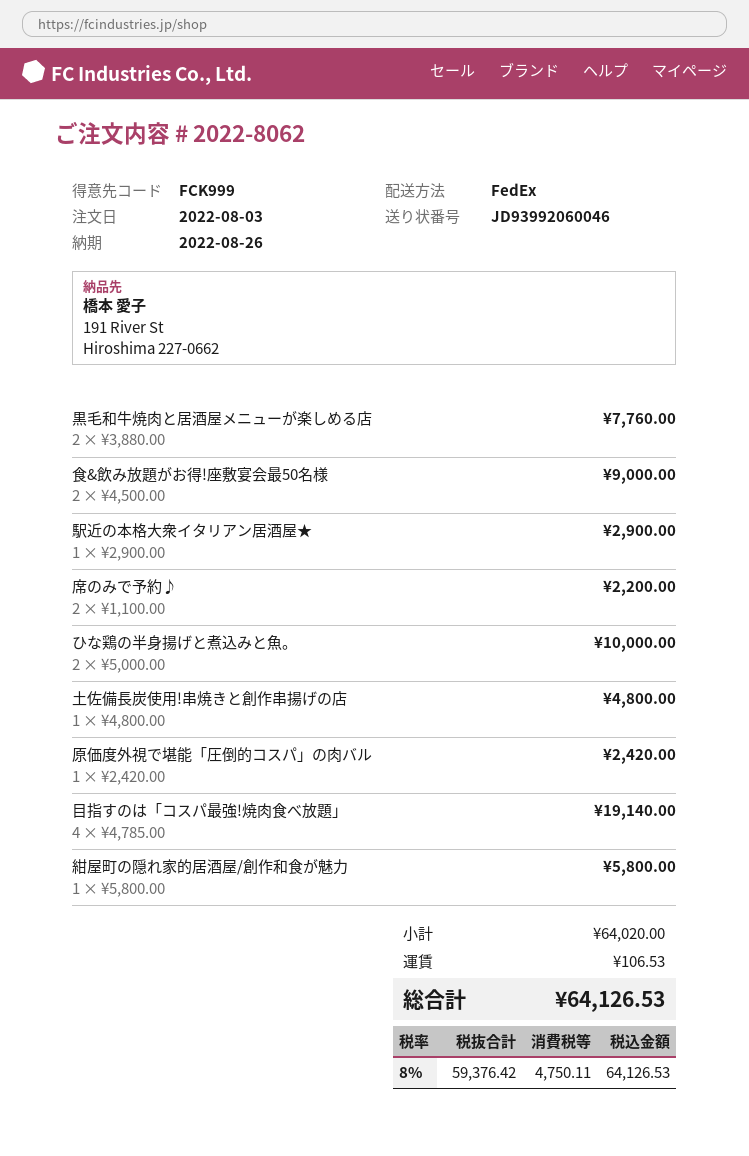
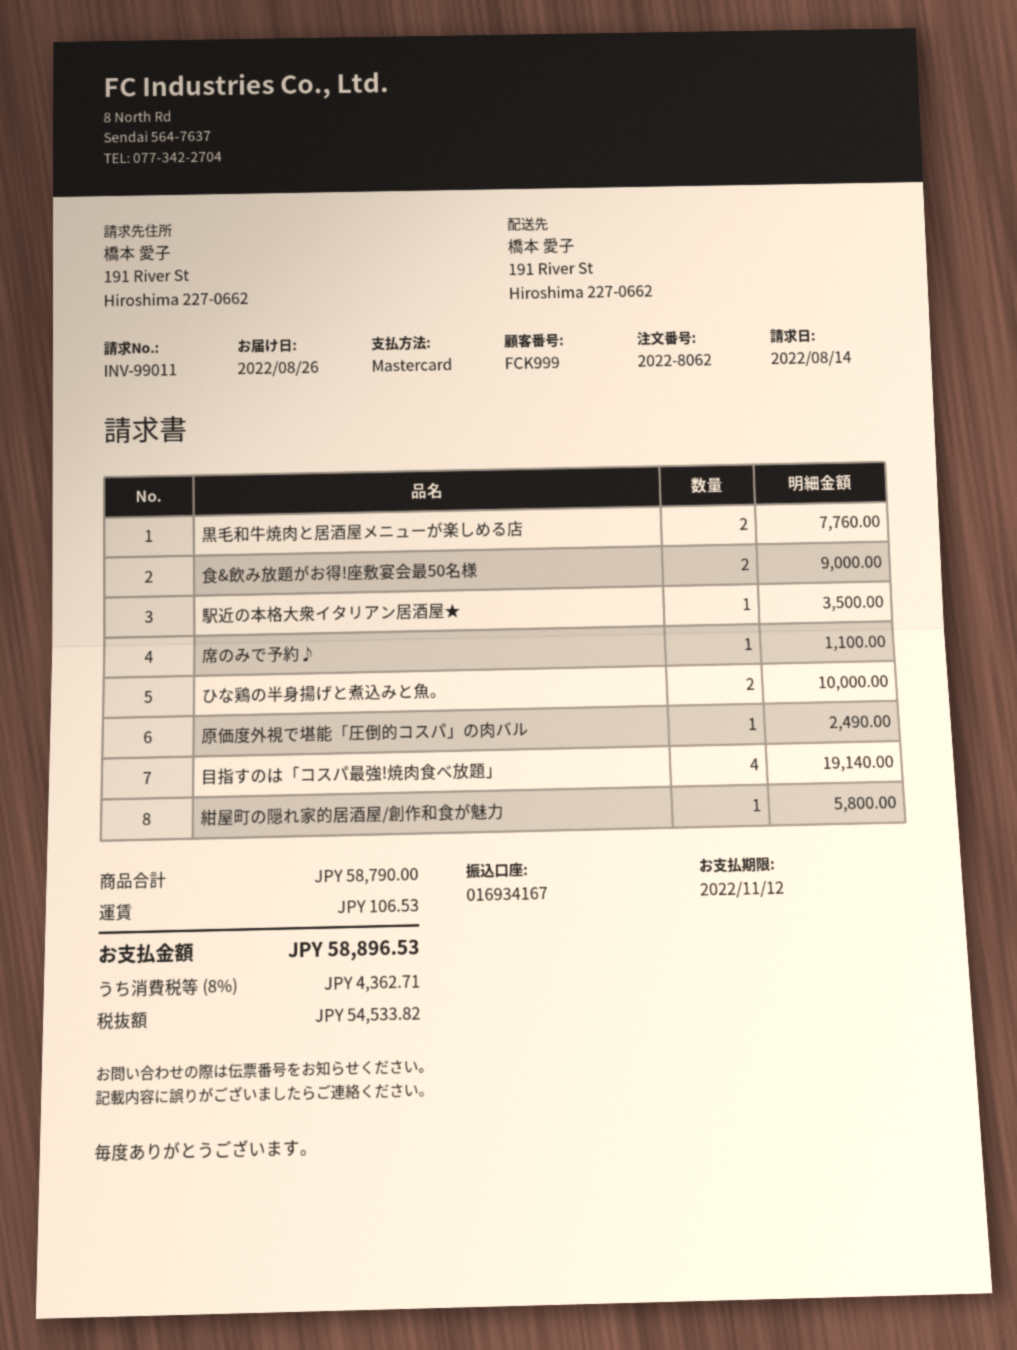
駅近の本格大衆イタリアン居酒屋★: 1 for 2900.00 -> 1 for 3500.00
席のみで予約♪: 2 for 2200.00 -> 1 for 1100.00
土佐備長炭使用!串焼きと創作串揚げの店: 1 for 4800.00 -> none
原価度外視で堪能「圧倒的コスパ」の肉バル: 1 for 2420.00 -> 1 for 2490.00
subtotal: 64020.00 -> 58790.00
net: 59376.42 -> 54533.82
tax: 8% = 4750.11 -> 8% = 4362.71
total: 64126.53 -> 58896.53

